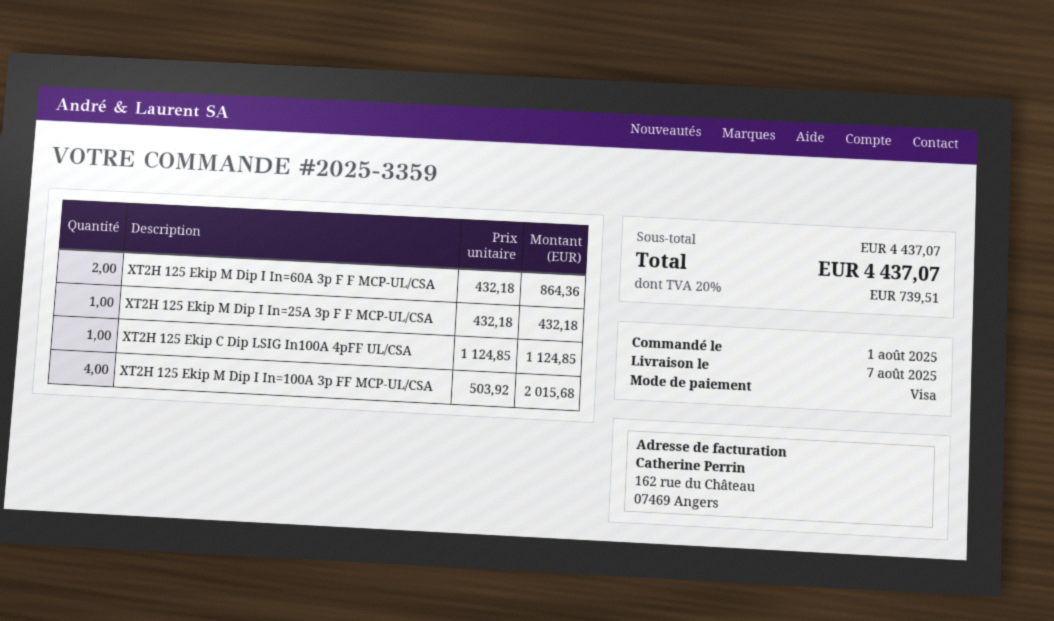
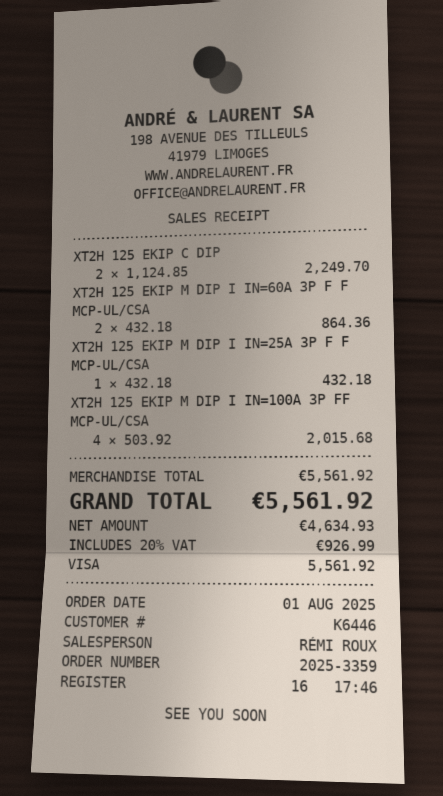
XT2H 125 Ekip C Dip LSIG In100A 4pFF UL/CSA: 1 x 1124.85 = 1124.85 -> 2 x 1124.85 = 2249.70
subtotal: 4437.07 -> 5561.92
tax: 20% = 739.51 -> 20% = 926.99
total: 4437.07 -> 5561.92

